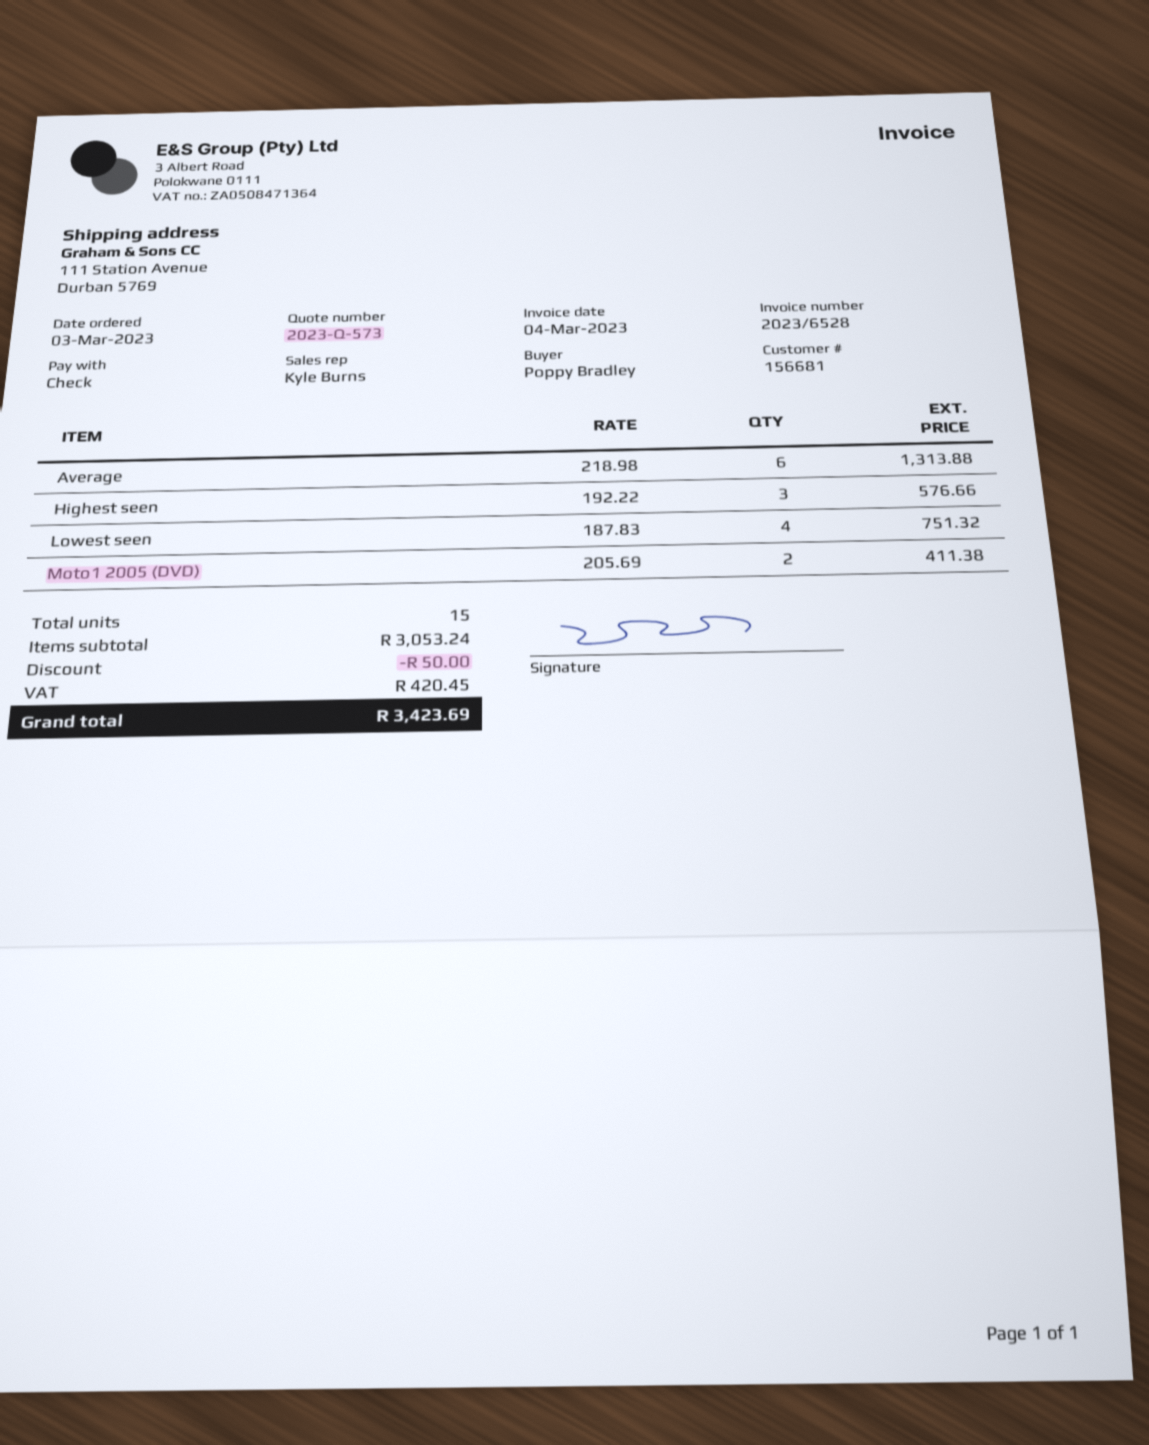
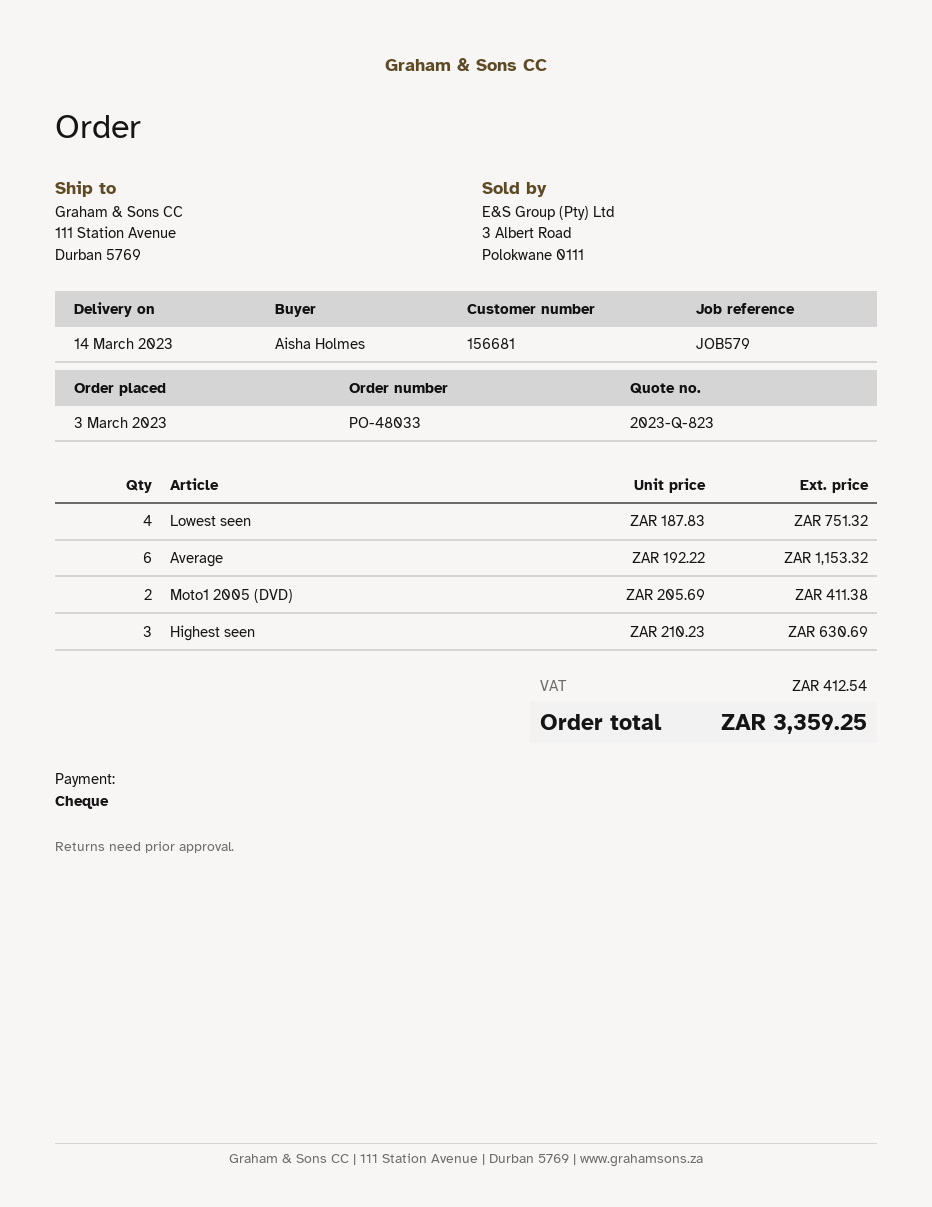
quote number: 2023-Q-573 -> 2023-Q-823
ordered by: Poppy Bradley -> Aisha Holmes
Average: 6 x 218.98 = 1313.88 -> 6 x 192.22 = 1153.32
Highest seen: 3 x 192.22 = 576.66 -> 3 x 210.23 = 630.69
discount: 50.00 -> none
tax: 420.45 -> 412.54
total: 3423.69 -> 3359.25

